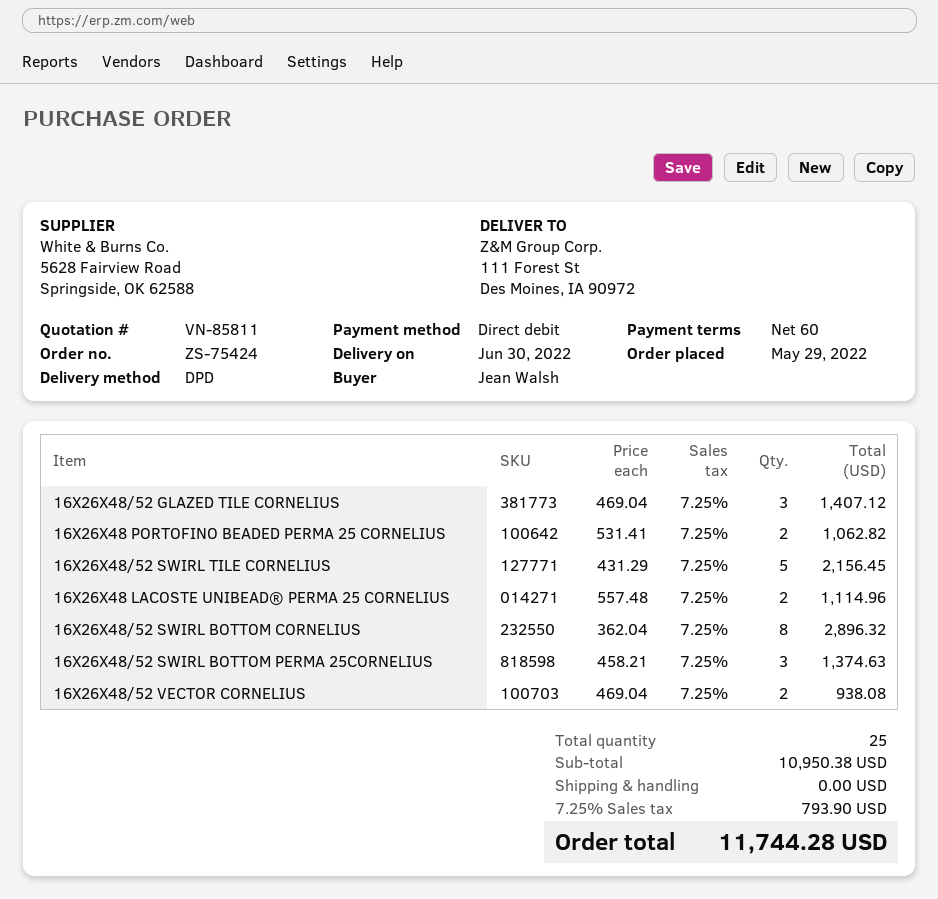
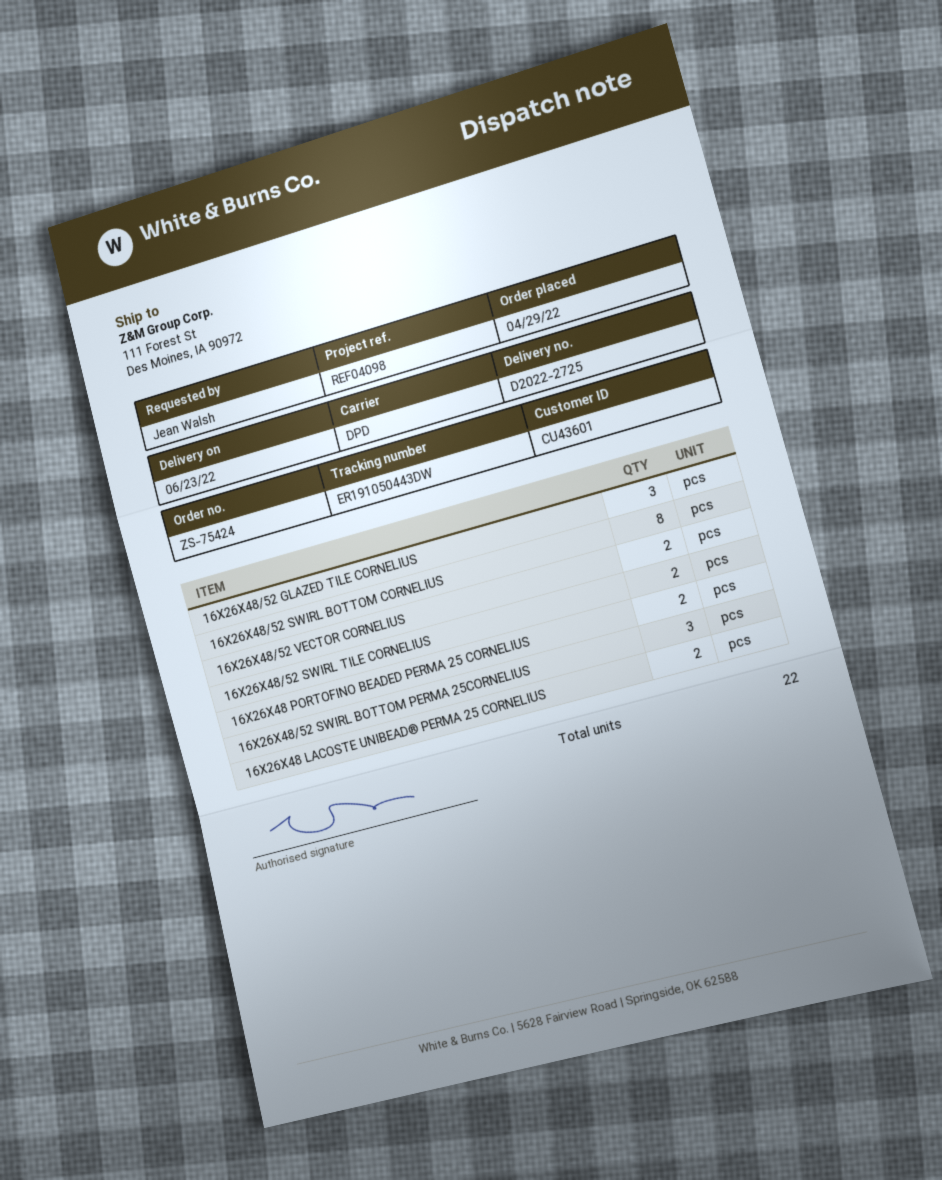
order date: 2022-05-29 -> 2022-04-29
delivery date: 2022-06-30 -> 2022-06-23
16X26X48/52 SWIRL TILE CORNELIUS: 5 -> 2
total quantity: 25 -> 22

